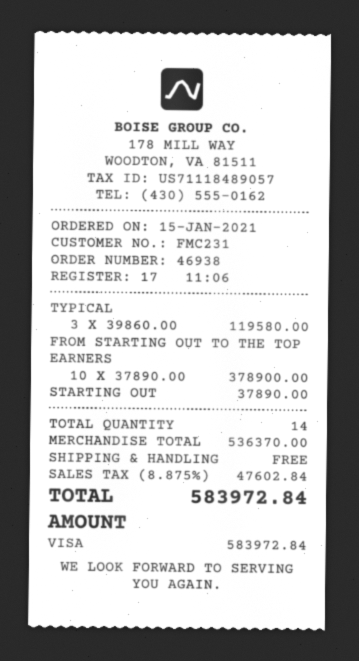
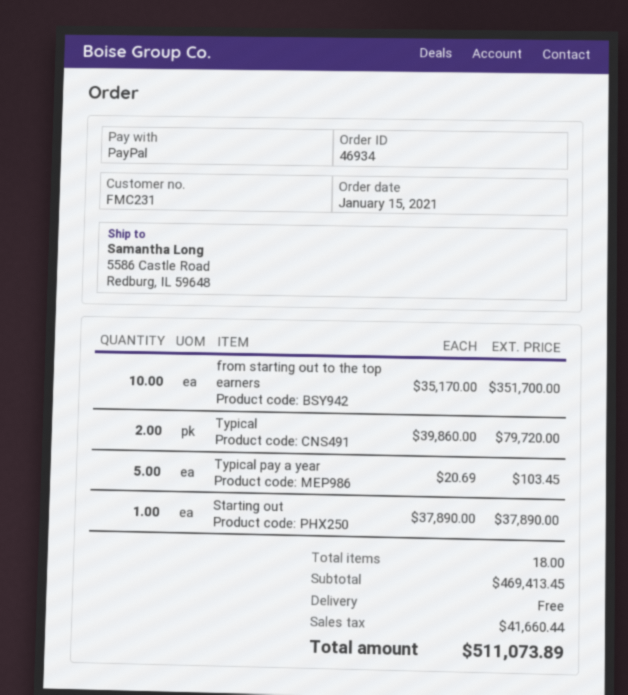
order number: 46938 -> 46934
payment method: Visa -> PayPal
TYPICAL: 3 x 39860.00 = 119580.00 -> 2 x 39860.00 = 79720.00
FROM STARTING OUT TO THE TOP EARNERS: 10 x 37890.00 = 378900.00 -> 10 x 35170.00 = 351700.00
Typical pay a year: none -> 5 x 20.69 = 103.45
total quantity: 14 -> 18
subtotal: 536370.00 -> 469413.45
tax: 47602.84 -> 41660.44
total: 583972.84 -> 511073.89

